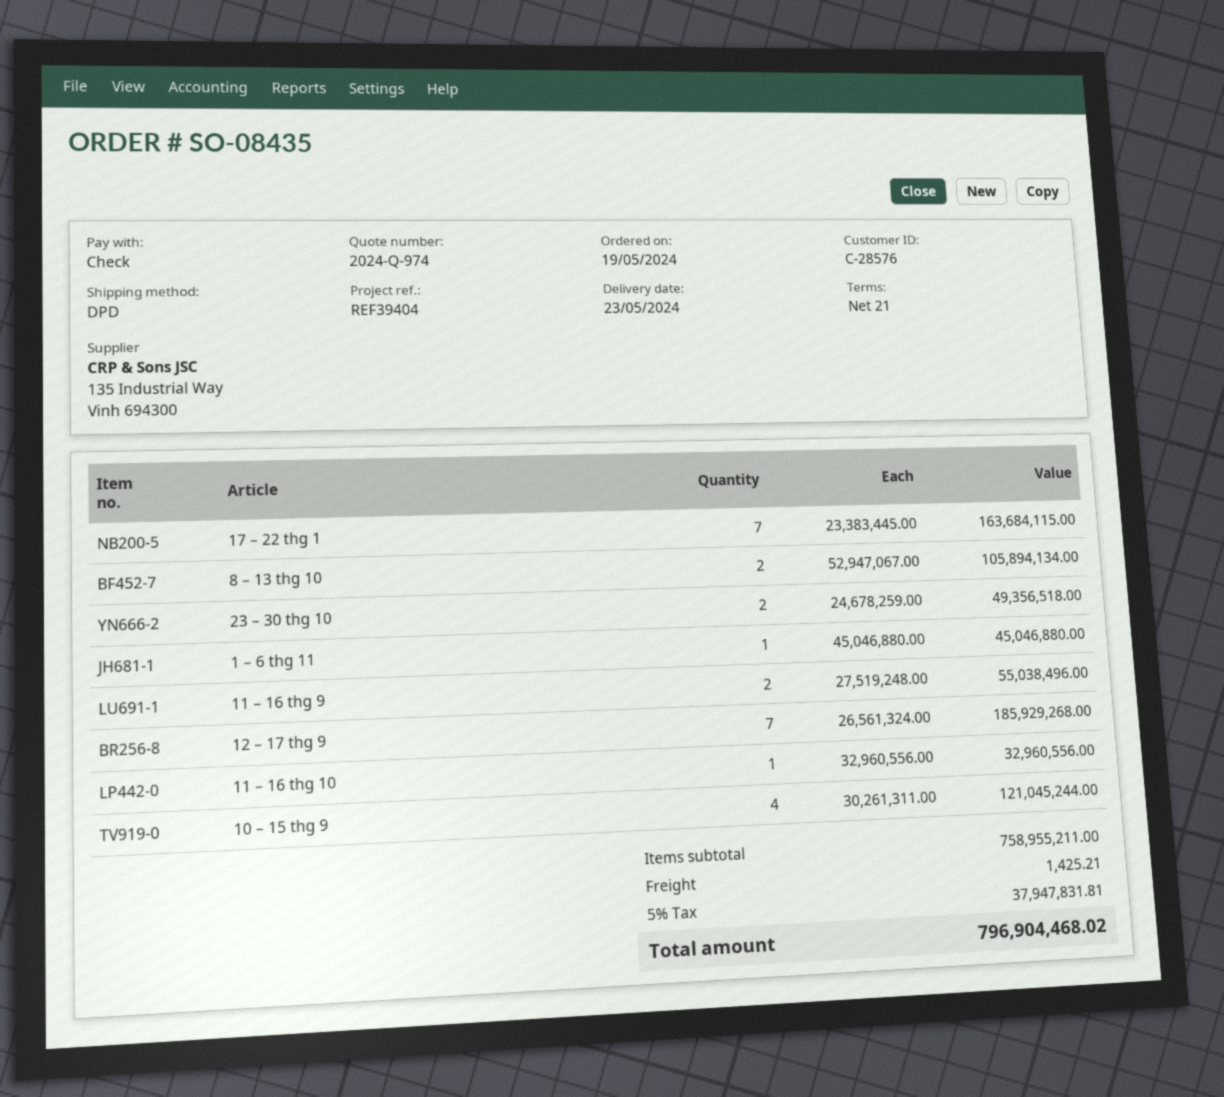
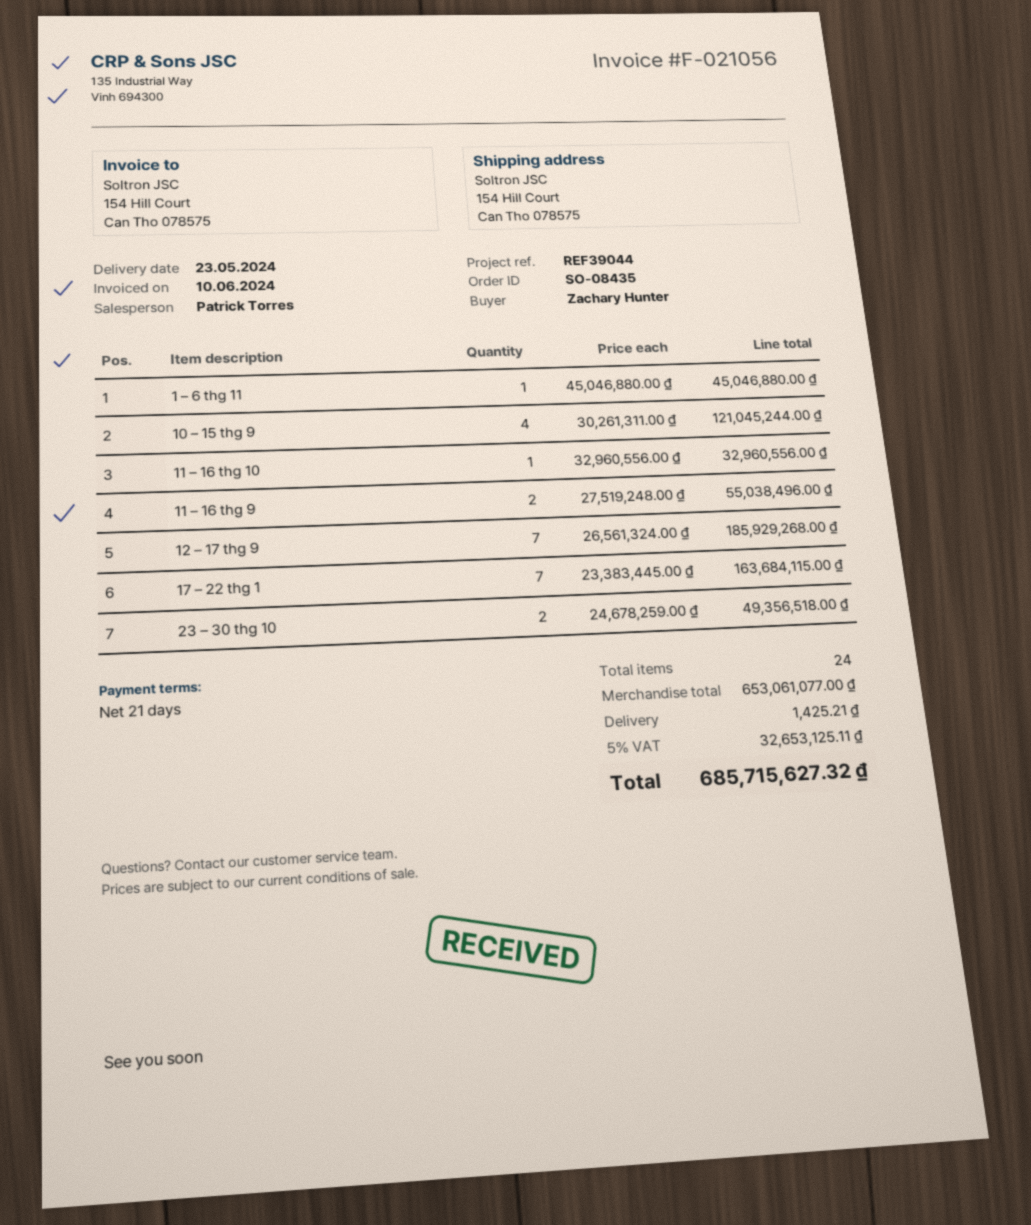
reference: REF39404 -> REF39044
8 – 13 thg 10: 2 x 52947067.00 = 105894134.00 -> none
subtotal: 758955211.00 -> 653061077.00
tax: 5% = 37947831.81 -> 5% = 32653125.11
total: 796904468.02 -> 685715627.32

